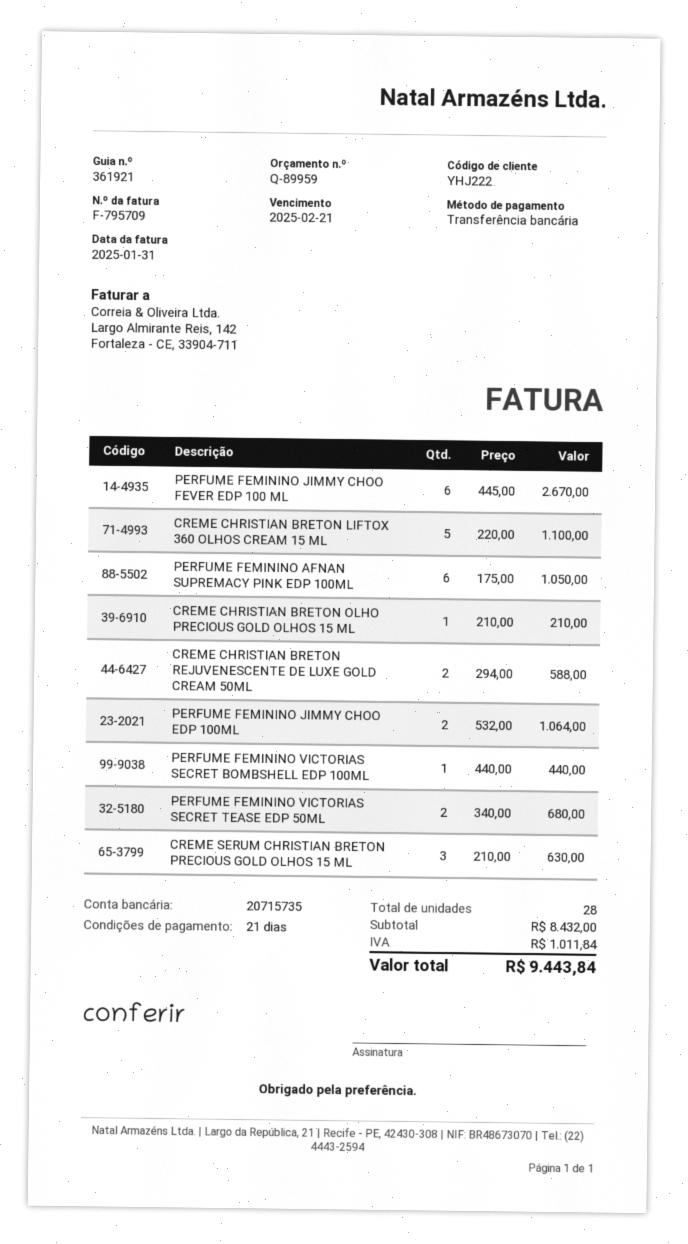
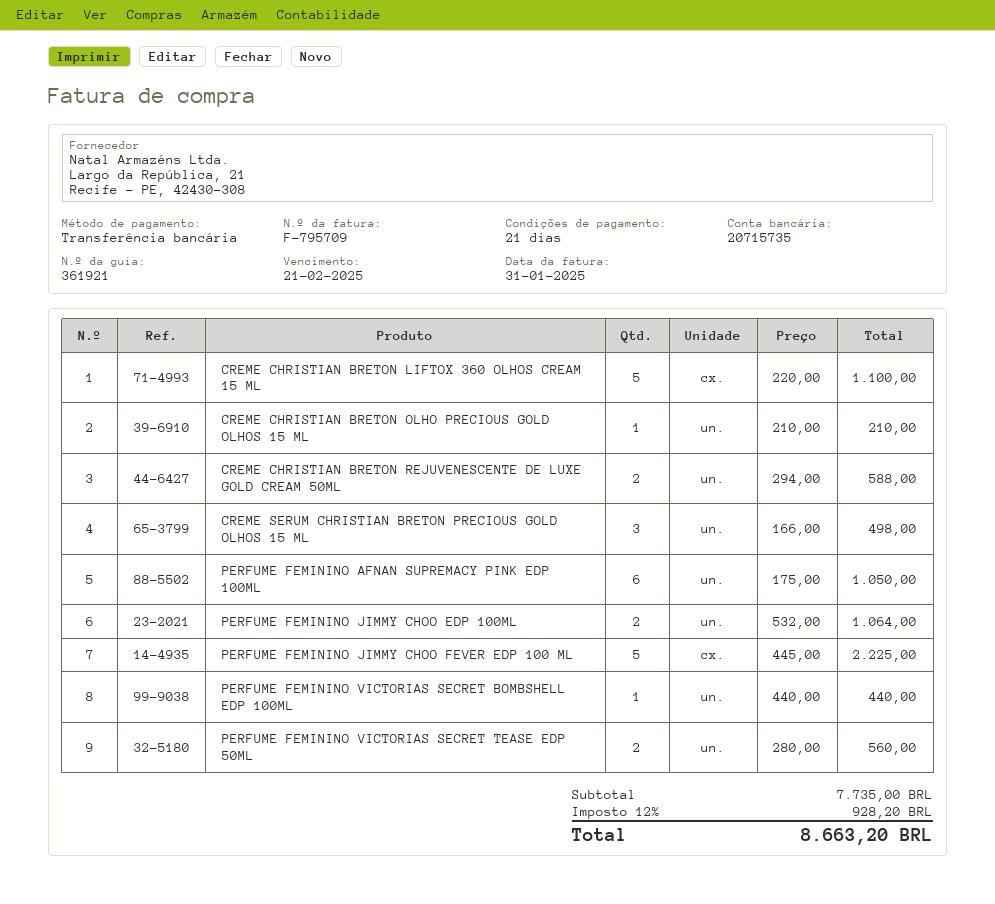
PERFUME FEMININO JIMMY CHOO FEVER EDP 100 ML: 6 x 445.00 = 2670.00 -> 5 x 445.00 = 2225.00
PERFUME FEMININO VICTORIAS SECRET TEASE EDP 50ML: 2 x 340.00 = 680.00 -> 2 x 280.00 = 560.00
CREME SERUM CHRISTIAN BRETON PRECIOUS GOLD OLHOS 15 ML: 3 x 210.00 = 630.00 -> 3 x 166.00 = 498.00
subtotal: 8432.00 -> 7735.00
tax: 1011.84 -> 928.20
total: 9443.84 -> 8663.20

